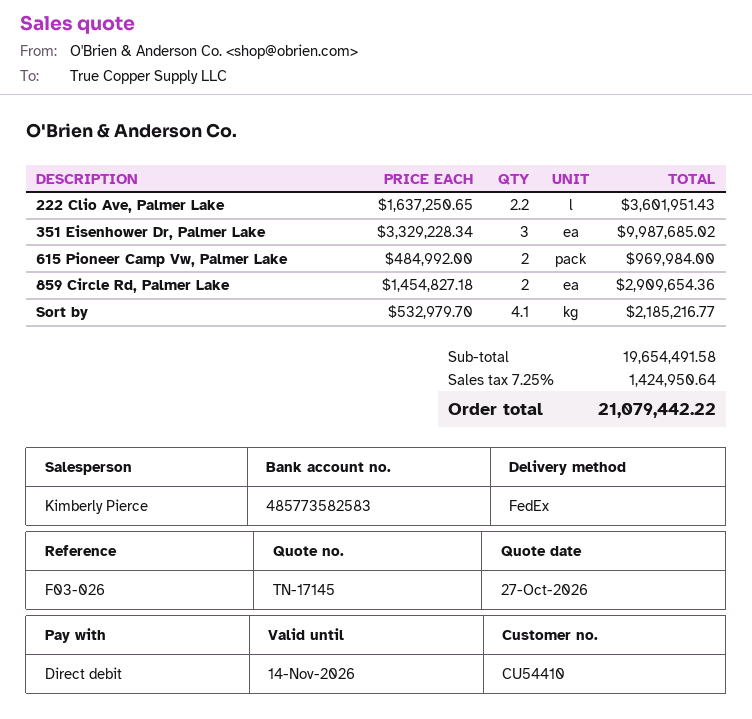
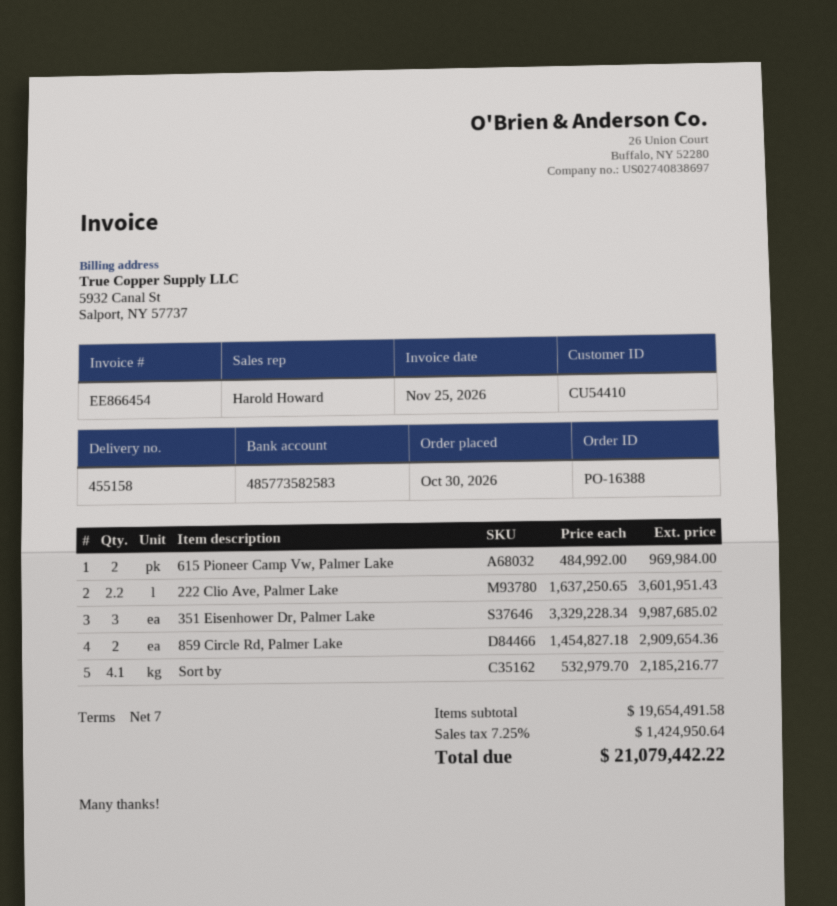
sales rep: Kimberly Pierce -> Harold Howard

